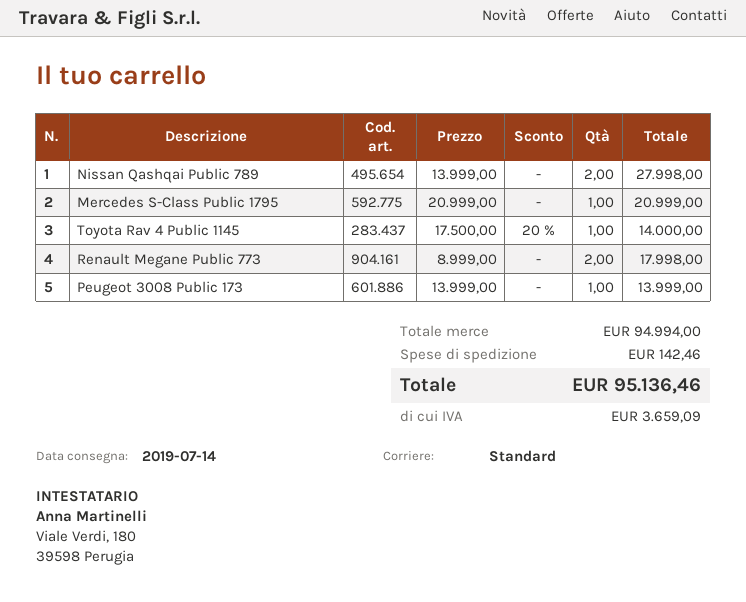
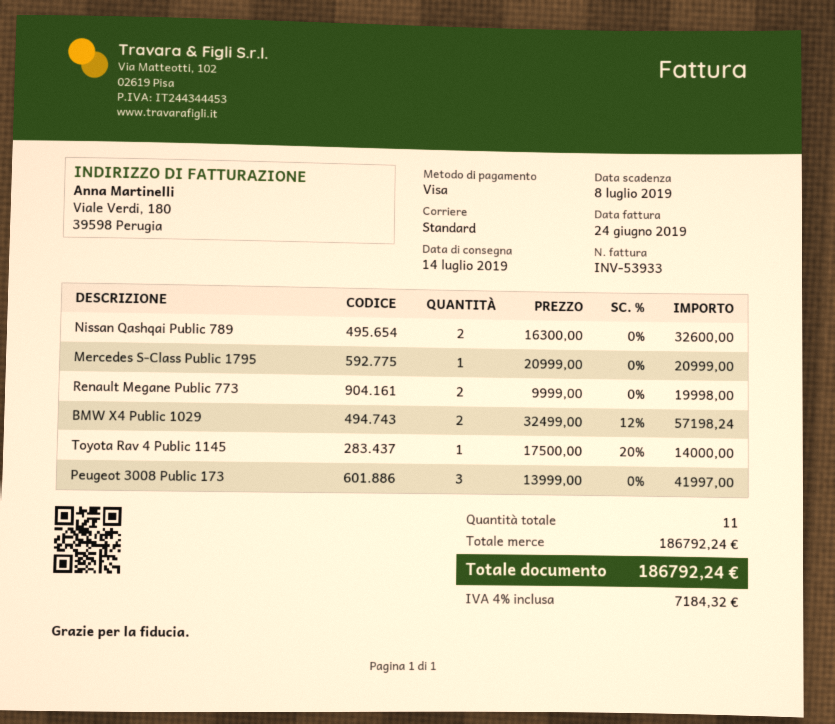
Nissan Qashqai Public 789: 2 x 13999.00 = 27998.00 -> 2 x 16300.00 = 32600.00
Renault Megane Public 773: 2 x 8999.00 = 17998.00 -> 2 x 9999.00 = 19998.00
Peugeot 3008 Public 173: 1 x 13999.00 = 13999.00 -> 3 x 13999.00 = 41997.00
BMW X4 Public 1029: none -> 2 x 32499.00 - 12% = 57198.24
subtotal: 94994.00 -> 186792.24
shipping: 142.46 -> none
tax: 3659.09 -> 7184.32
total: 95136.46 -> 186792.24

